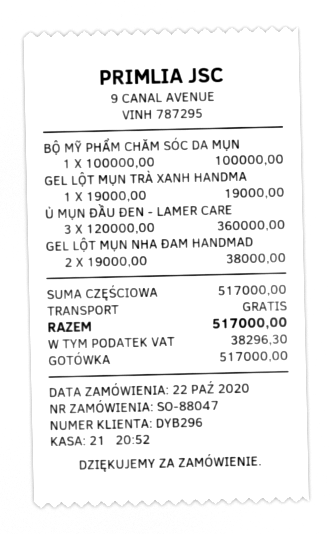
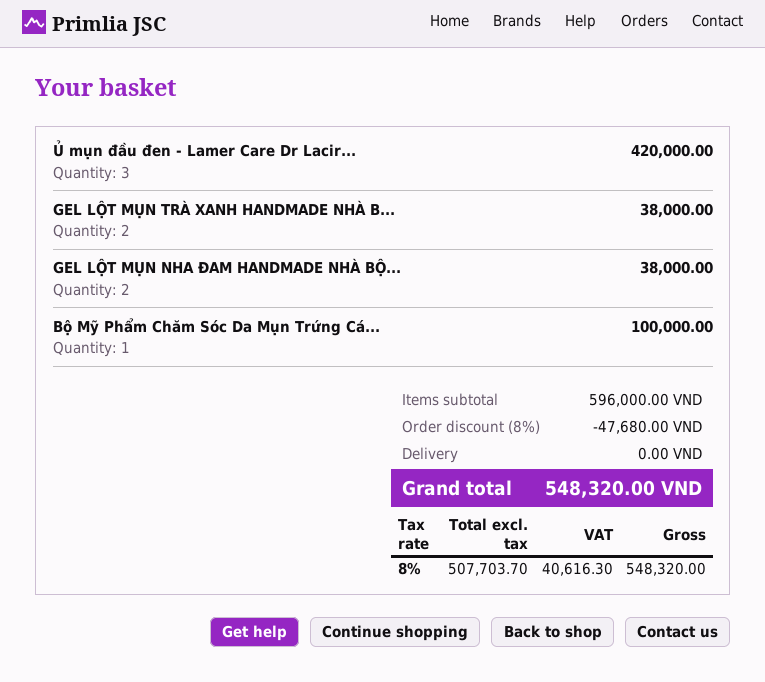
GEL LỘT MỤN TRÀ XANH HANDMA: 1 for 19000.00 -> 2 for 38000.00
Ủ MỤN ĐẦU ĐEN - LAMER CARE: 3 for 360000.00 -> 3 for 420000.00
subtotal: 517000.00 -> 596000.00
discount: none -> 8% = 47680.00
tax: 38296.30 -> 40616.30
total: 517000.00 -> 548320.00

